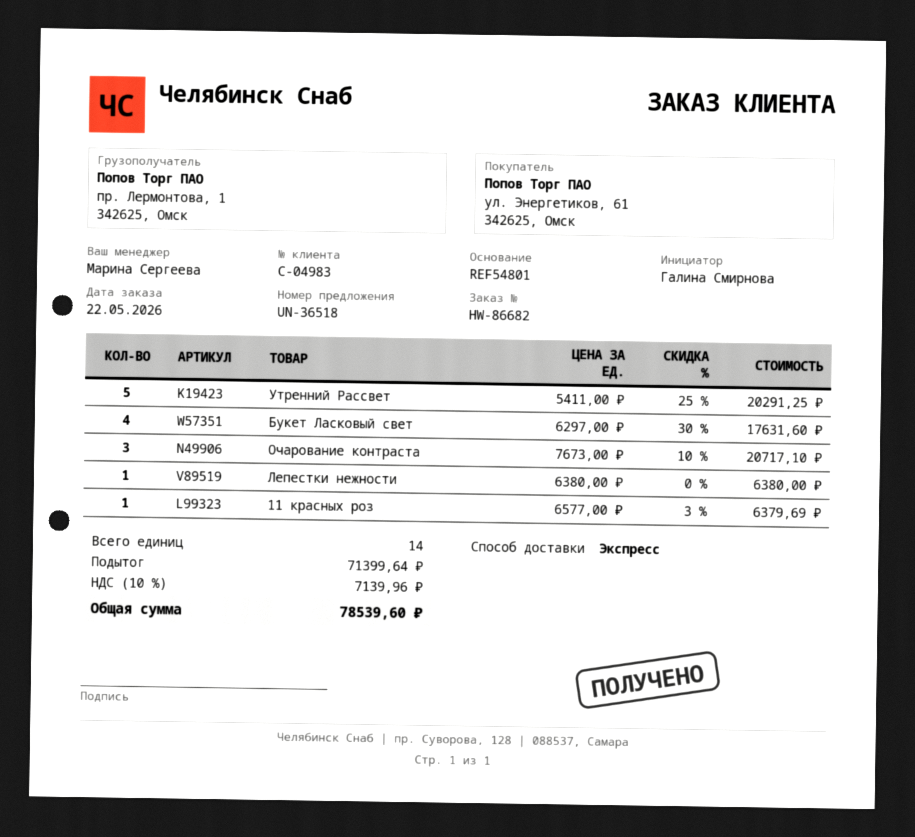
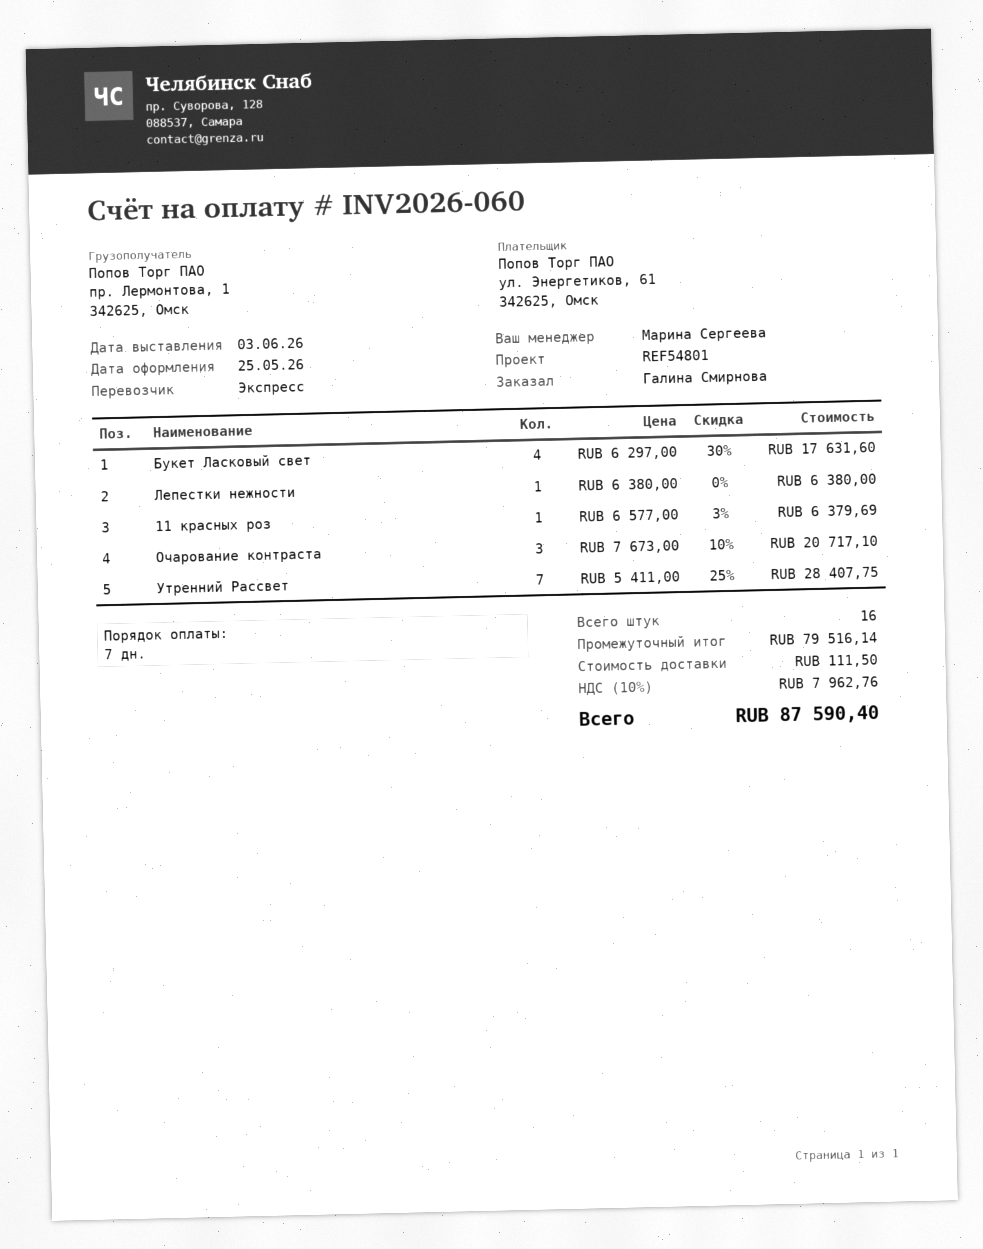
order date: 2026-05-22 -> 2026-05-25
Утренний Рассвет: 5 x 5411.00 - 25% = 20291.25 -> 7 x 5411.00 - 25% = 28407.75
total quantity: 14 -> 16
subtotal: 71399.64 -> 79516.14
shipping: none -> 111.50
tax: 10% = 7139.96 -> 10% = 7962.76
total: 78539.60 -> 87590.40

